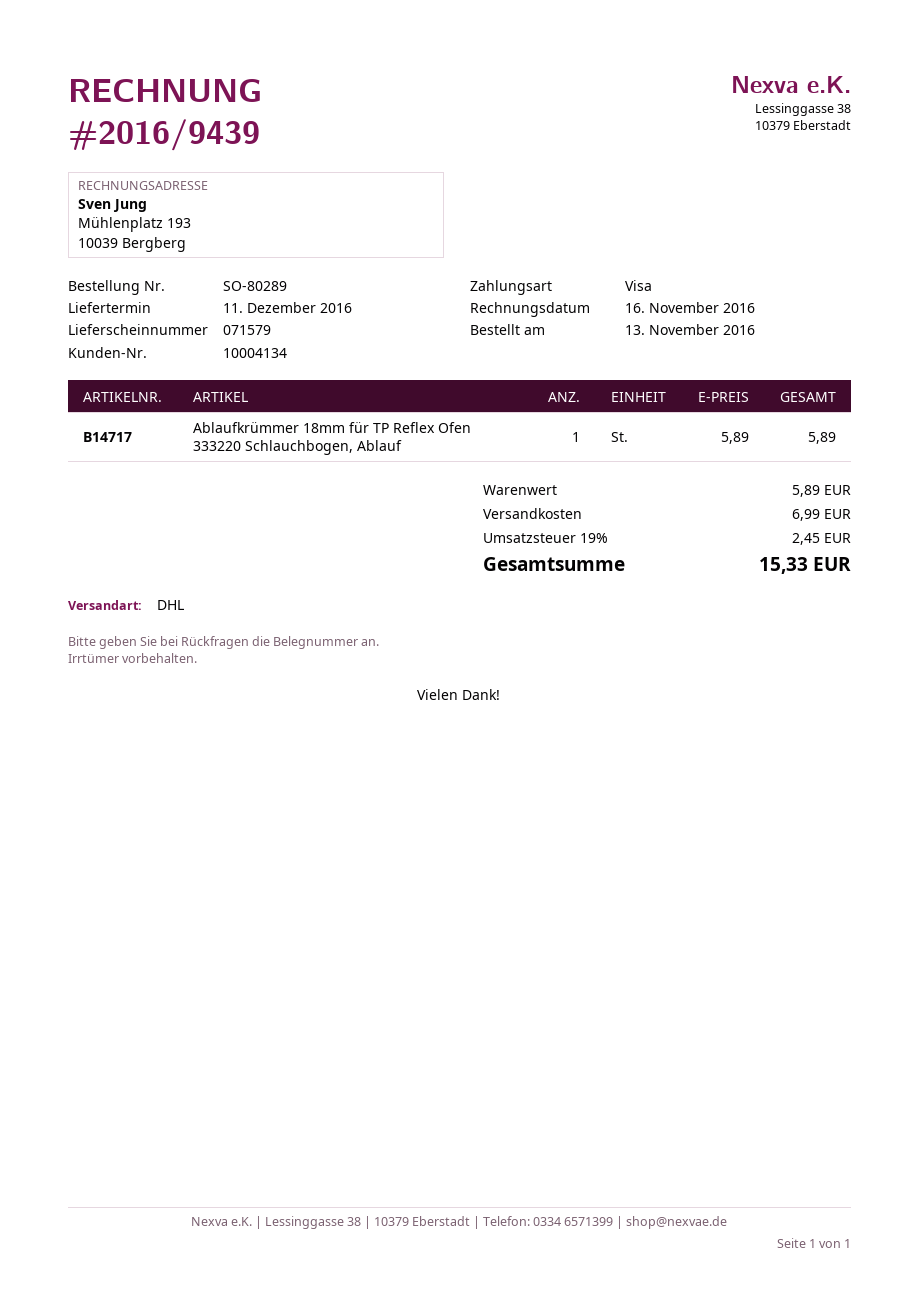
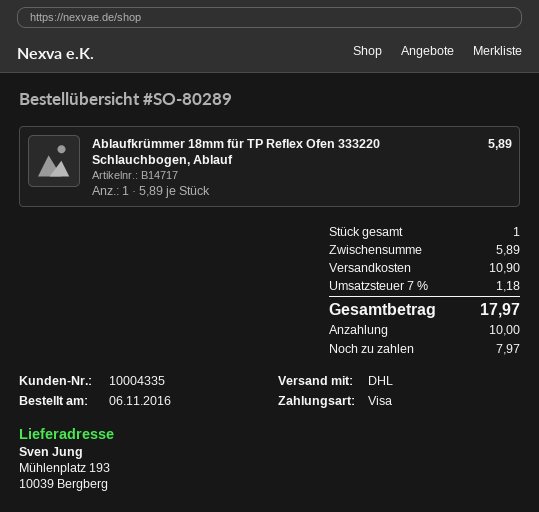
order date: 2016-11-13 -> 2016-11-06
customer number: 10004134 -> 10004335
shipping: 6.99 -> 10.90
tax: 19% = 2.45 -> 7% = 1.18
total: 15.33 -> 17.97

